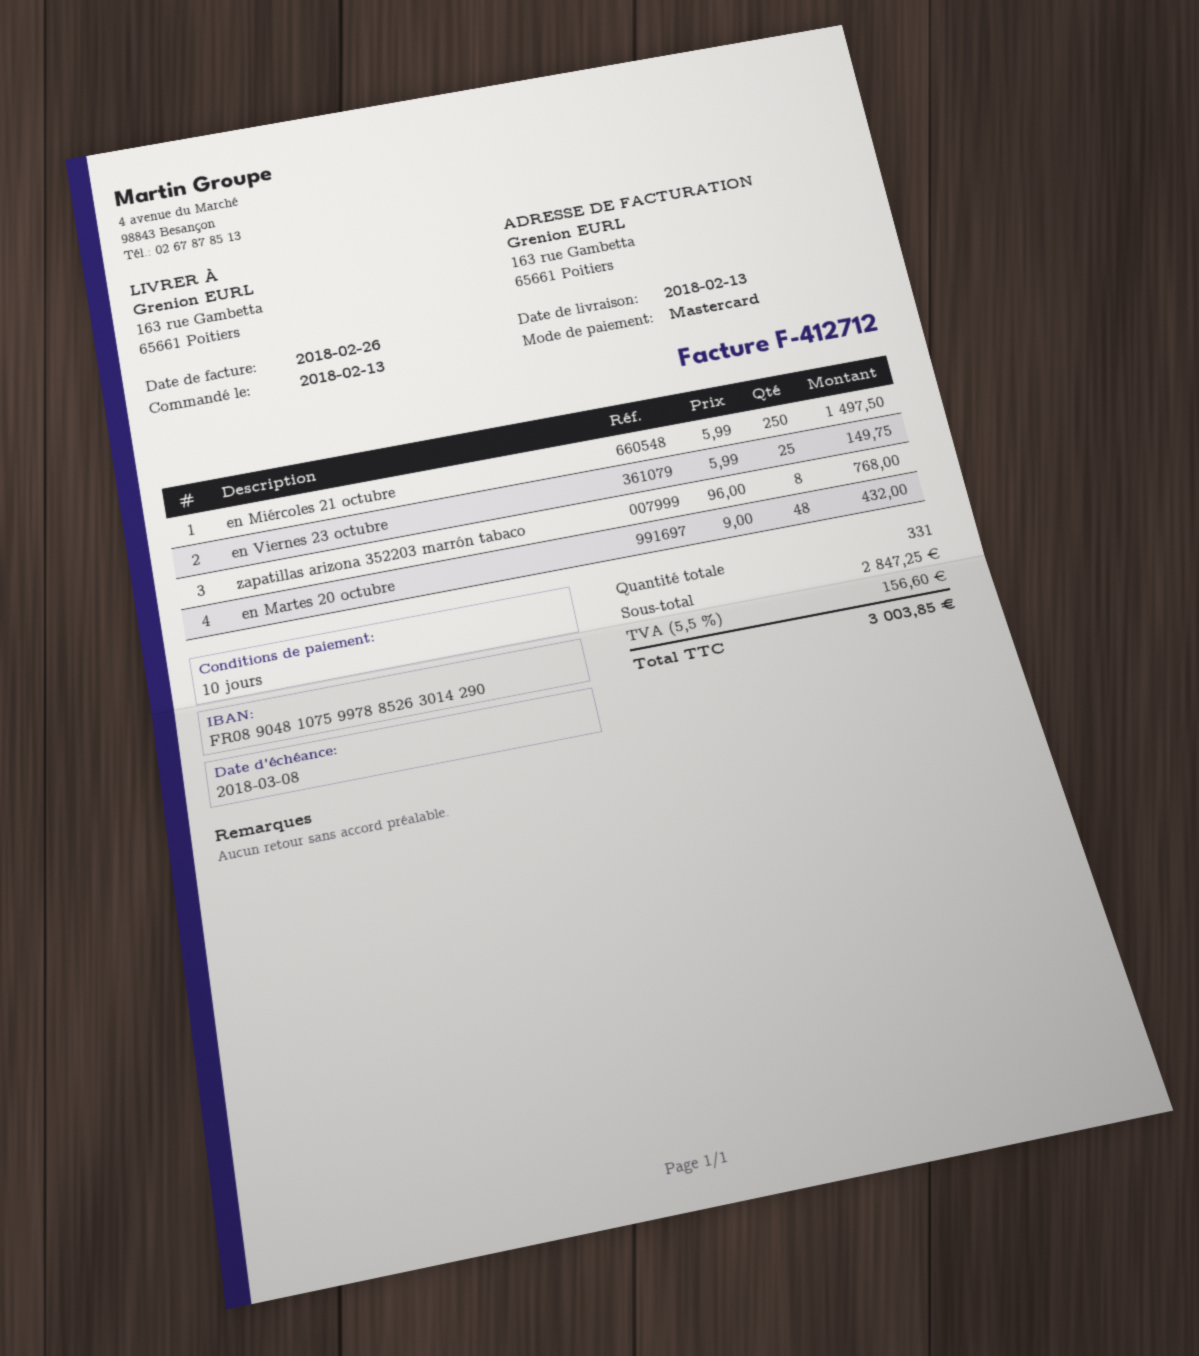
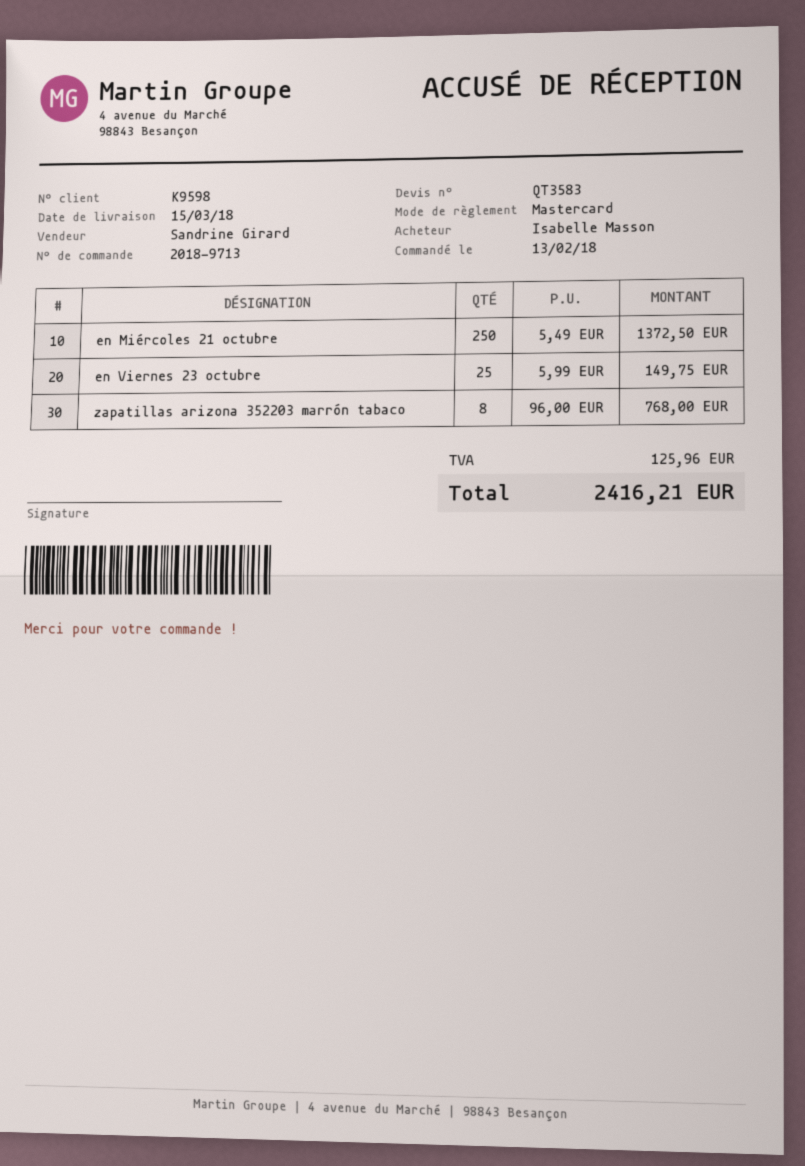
delivery date: 2018-02-13 -> 2018-03-15
en Miércoles 21 octubre: 250 x 5.99 = 1497.50 -> 250 x 5.49 = 1372.50
en Martes 20 octubre: 48 x 9.00 = 432.00 -> none
tax: 156.60 -> 125.96
total: 3003.85 -> 2416.21

